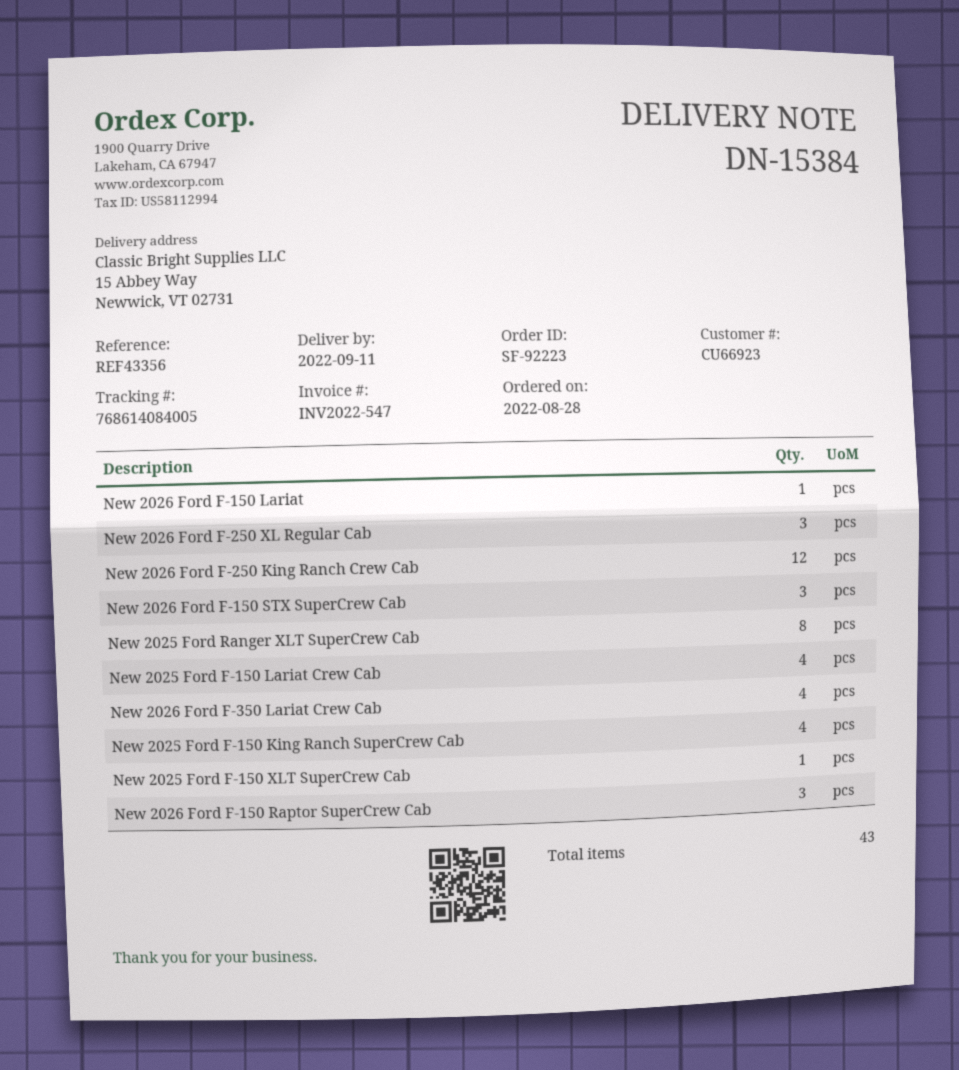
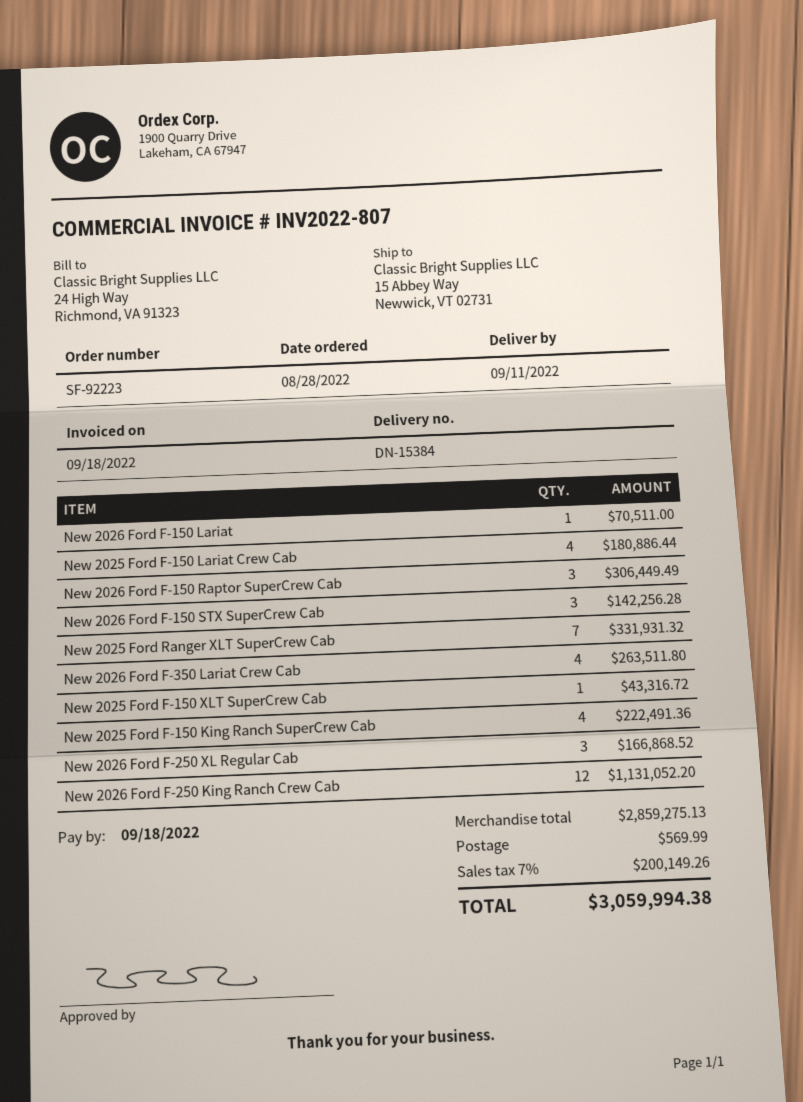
invoice number: INV2022-547 -> INV2022-807
New 2025 Ford Ranger XLT SuperCrew Cab: 8 -> 7

